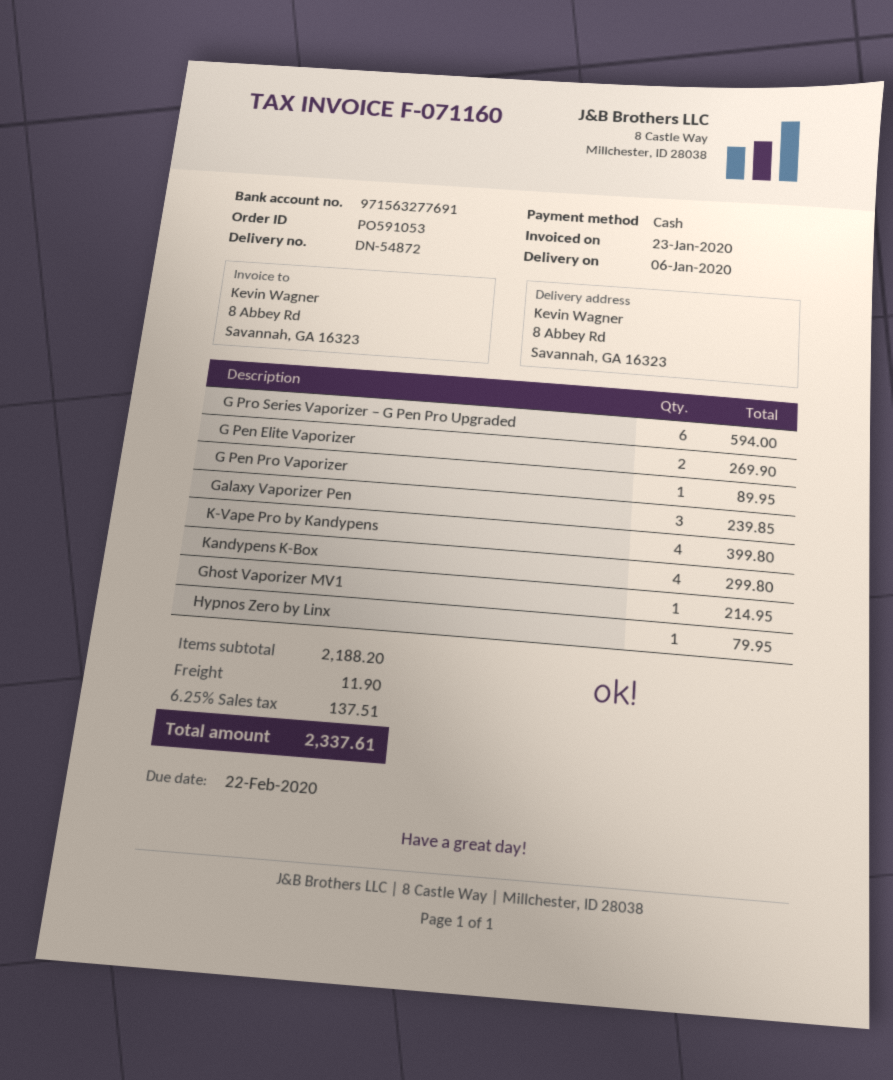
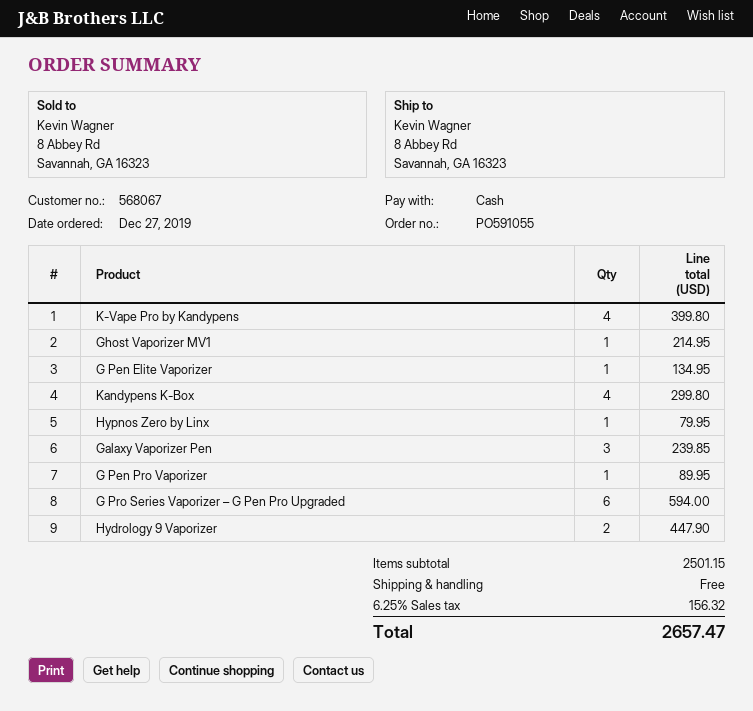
order number: PO591053 -> PO591055
G Pen Elite Vaporizer: 2 for 269.90 -> 1 for 134.95
Hydrology 9 Vaporizer: none -> 2 for 447.90
subtotal: 2188.20 -> 2501.15
shipping: 11.90 -> 0.00
tax: 6.25% = 137.51 -> 6.25% = 156.32
total: 2337.61 -> 2657.47

